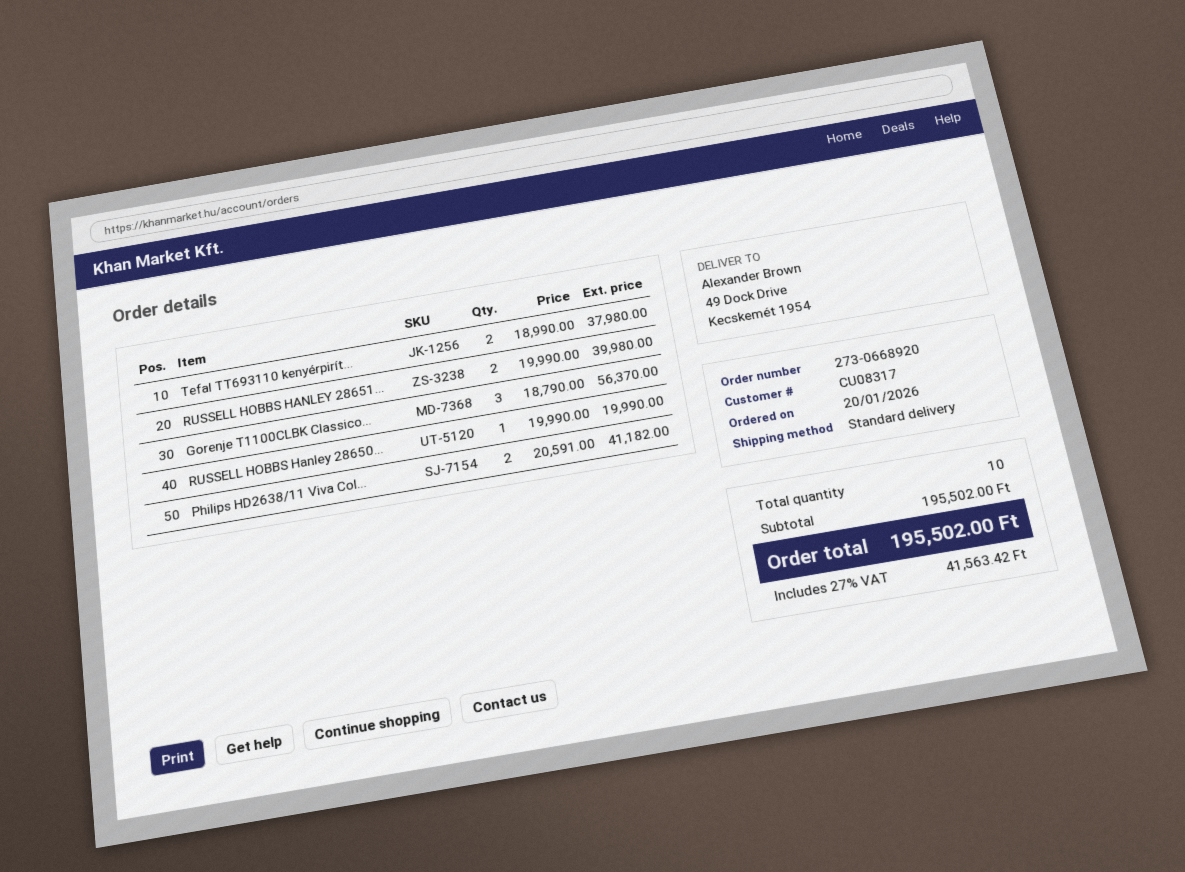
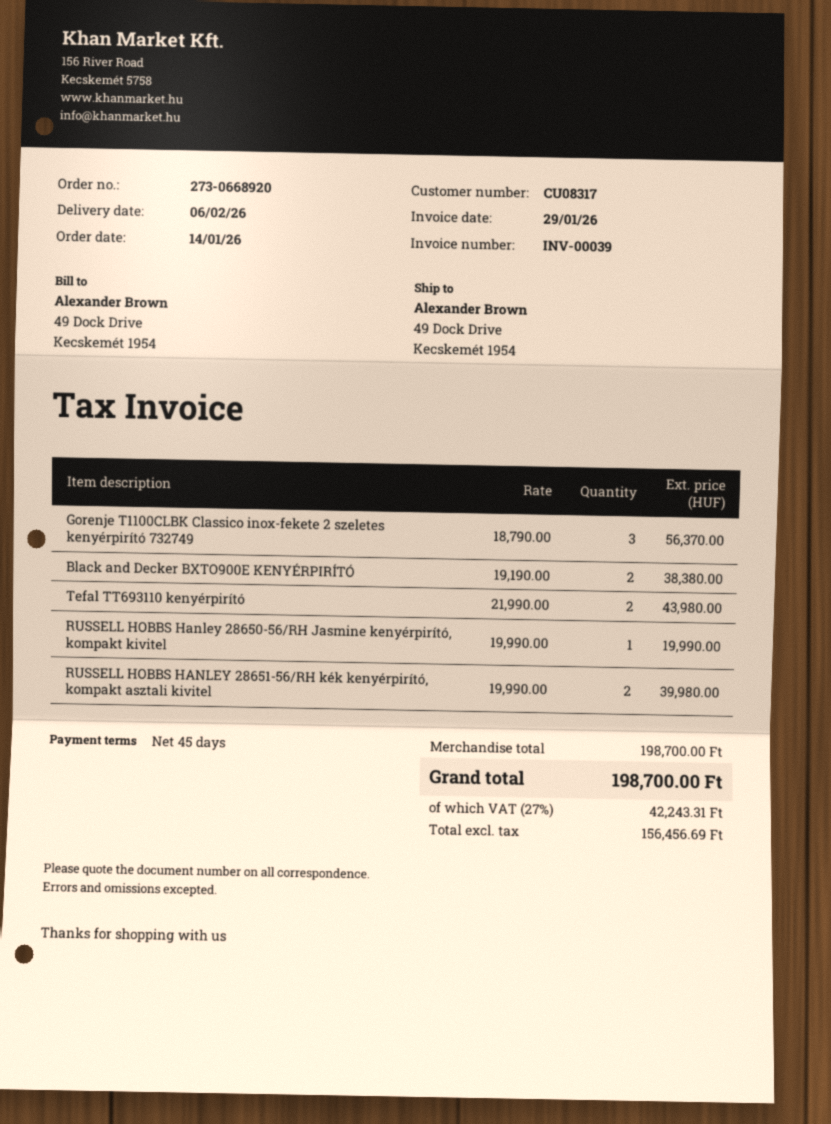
order date: 2026-01-20 -> 2026-01-14
Tefal TT693110 kenyérpirít...: 2 x 18990.00 = 37980.00 -> 2 x 21990.00 = 43980.00
Philips HD2638/11 Viva Col...: 2 x 20591.00 = 41182.00 -> none
Black and Decker BXTO900E KENYÉRPIRÍTÓ: none -> 2 x 19190.00 = 38380.00
subtotal: 195502.00 -> 198700.00
tax: 27% = 41563.42 -> 27% = 42243.31
total: 195502.00 -> 198700.00

